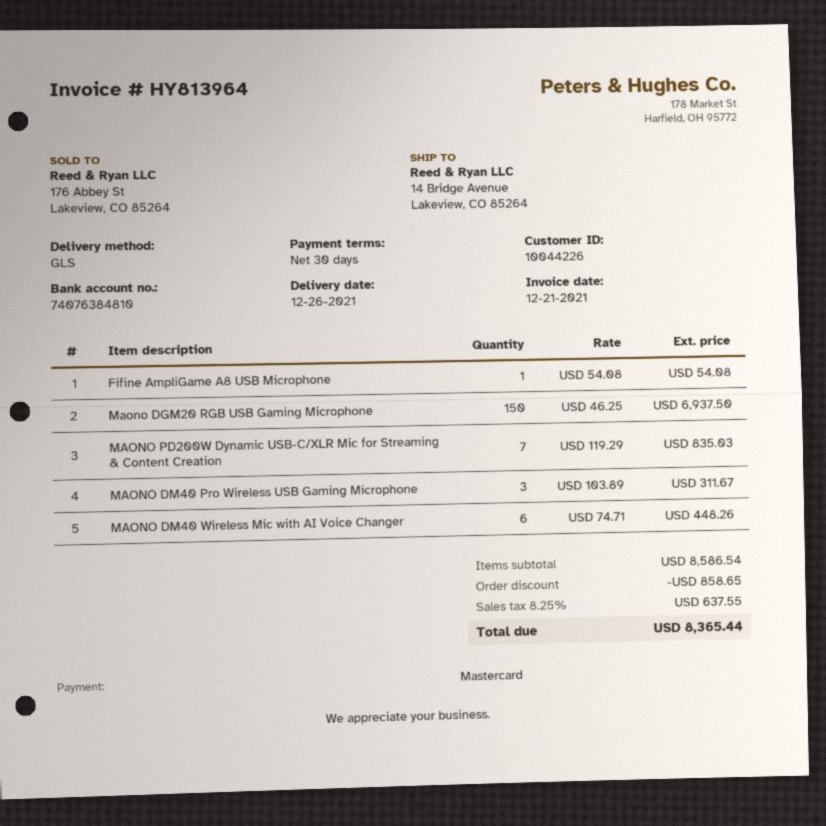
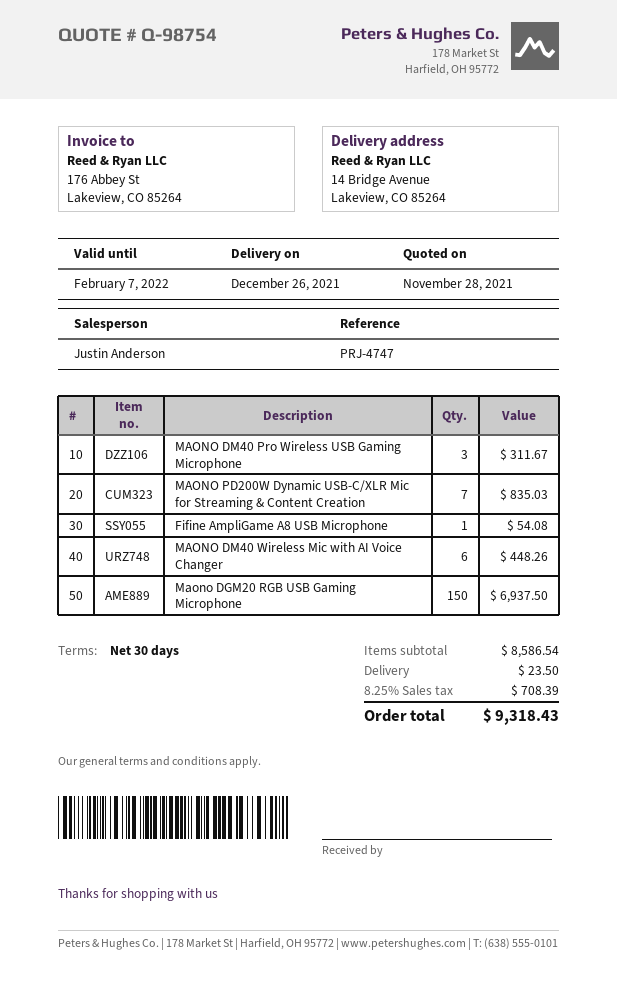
discount: 858.65 -> none
shipping: none -> 23.50
tax: 8.25% = 637.55 -> 8.25% = 708.39
total: 8365.44 -> 9318.43

